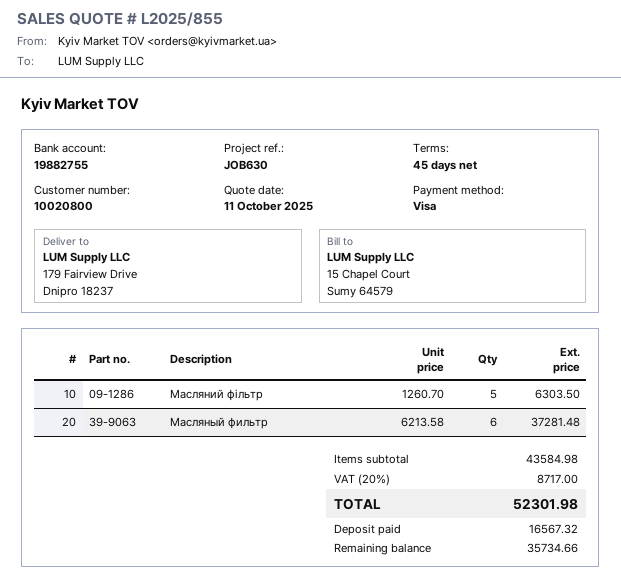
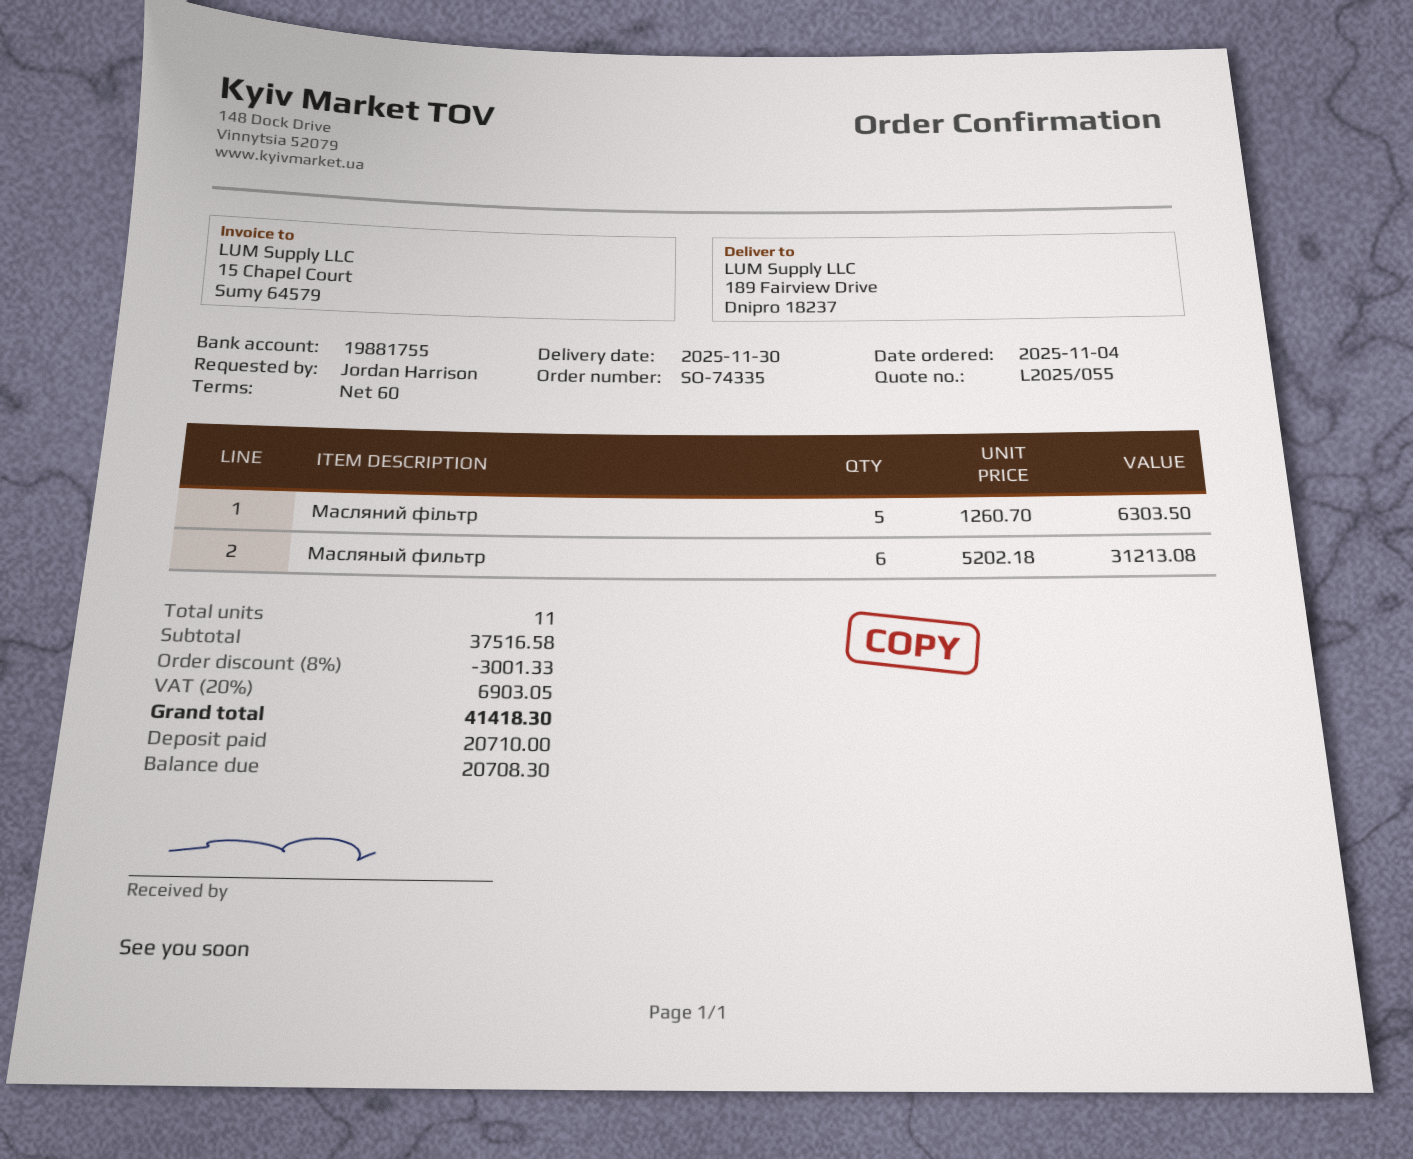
quote number: L2025/855 -> L2025/055
payment terms: 45 days -> 60 days
bank account: 19882755 -> 19881755
ship to: 179 Fairview Drive, Dnipro 18237 -> 189 Fairview Drive, Dnipro 18237
Масляный фильтр: 6 x 6213.58 = 37281.48 -> 6 x 5202.18 = 31213.08
subtotal: 43584.98 -> 37516.58
discount: none -> 8% = 3001.33
tax: 20% = 8717.00 -> 20% = 6903.05
total: 52301.98 -> 41418.30
deposit: 16567.32 -> 20710.00
balance: 35734.66 -> 20708.30

